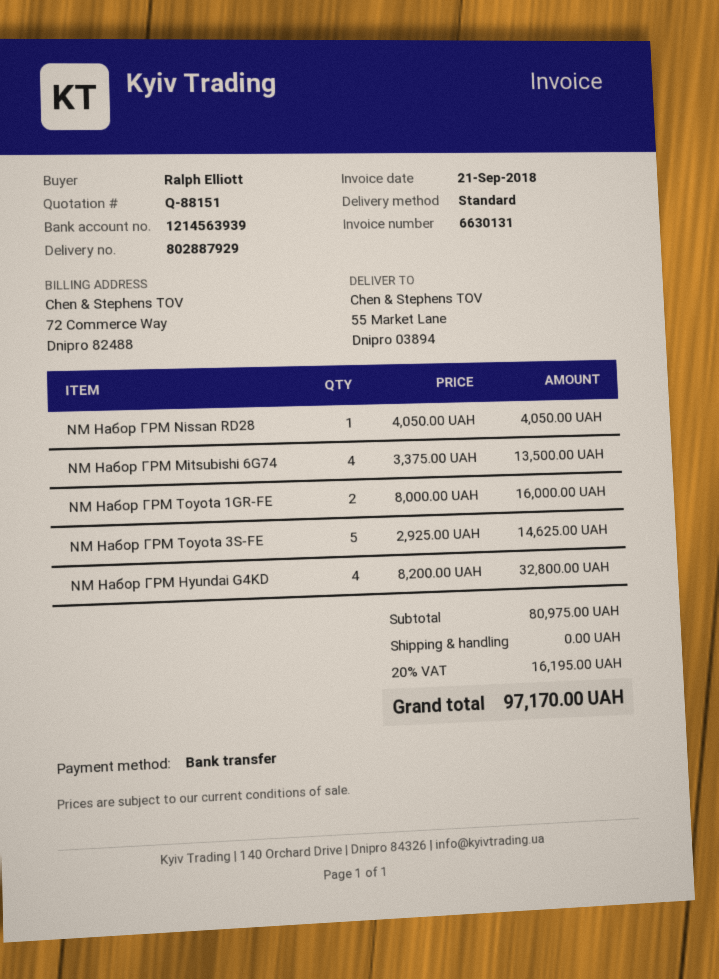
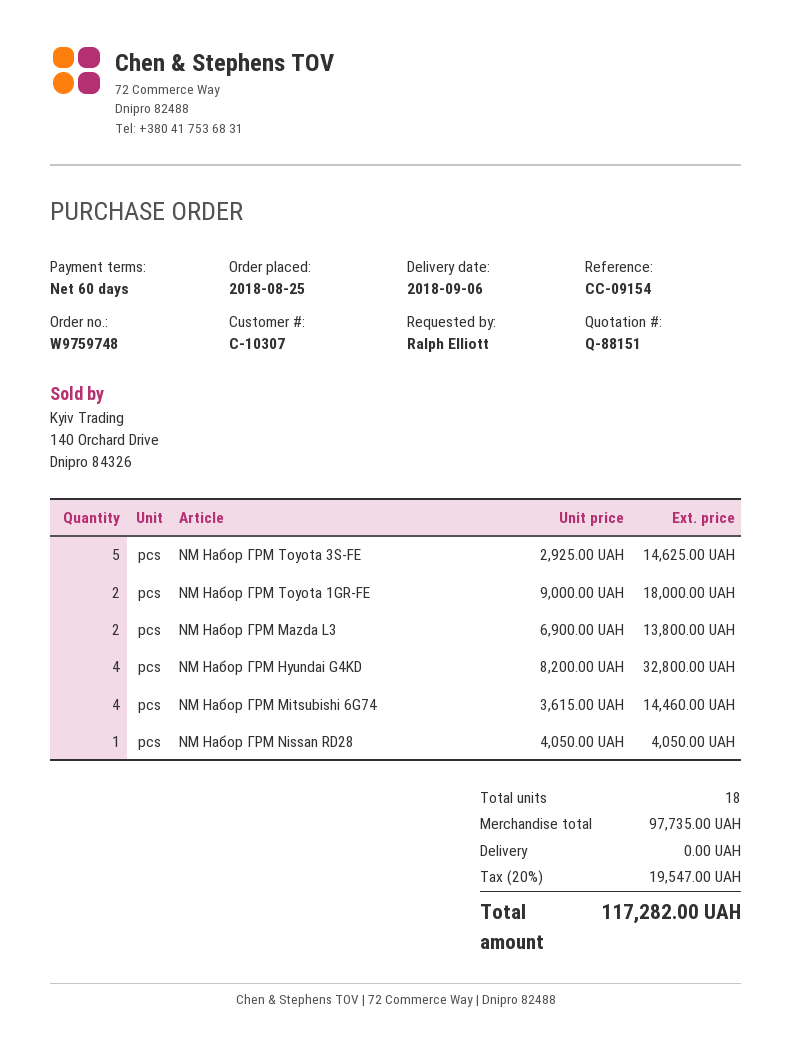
NM Набор ГРМ Mitsubishi 6G74: 4 x 3375.00 = 13500.00 -> 4 x 3615.00 = 14460.00
NM Набор ГРМ Toyota 1GR-FE: 2 x 8000.00 = 16000.00 -> 2 x 9000.00 = 18000.00
NM Набор ГРМ Mazda L3: none -> 2 x 6900.00 = 13800.00
subtotal: 80975.00 -> 97735.00
tax: 20% = 16195.00 -> 20% = 19547.00
total: 97170.00 -> 117282.00

